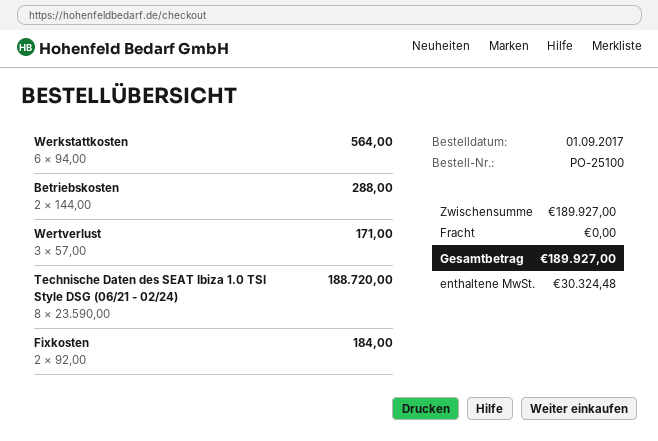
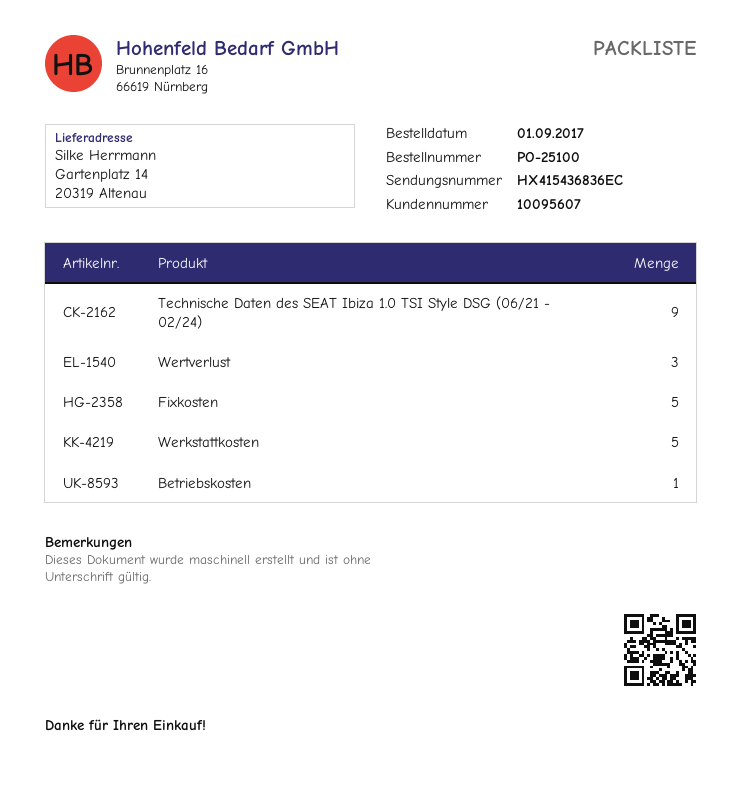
Werkstattkosten: 6 -> 5
Betriebskosten: 2 -> 1
Technische Daten des SEAT Ibiza 1.0 TSI Style DSG (06/21 - 02/24): 8 -> 9
Fixkosten: 2 -> 5

